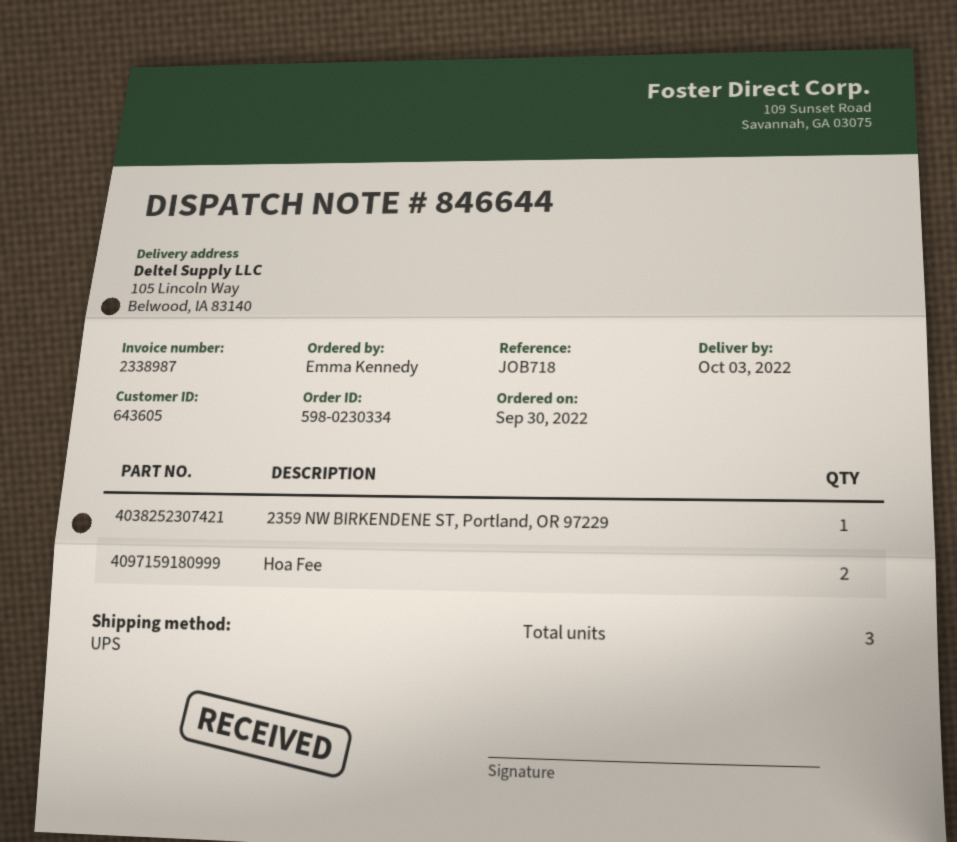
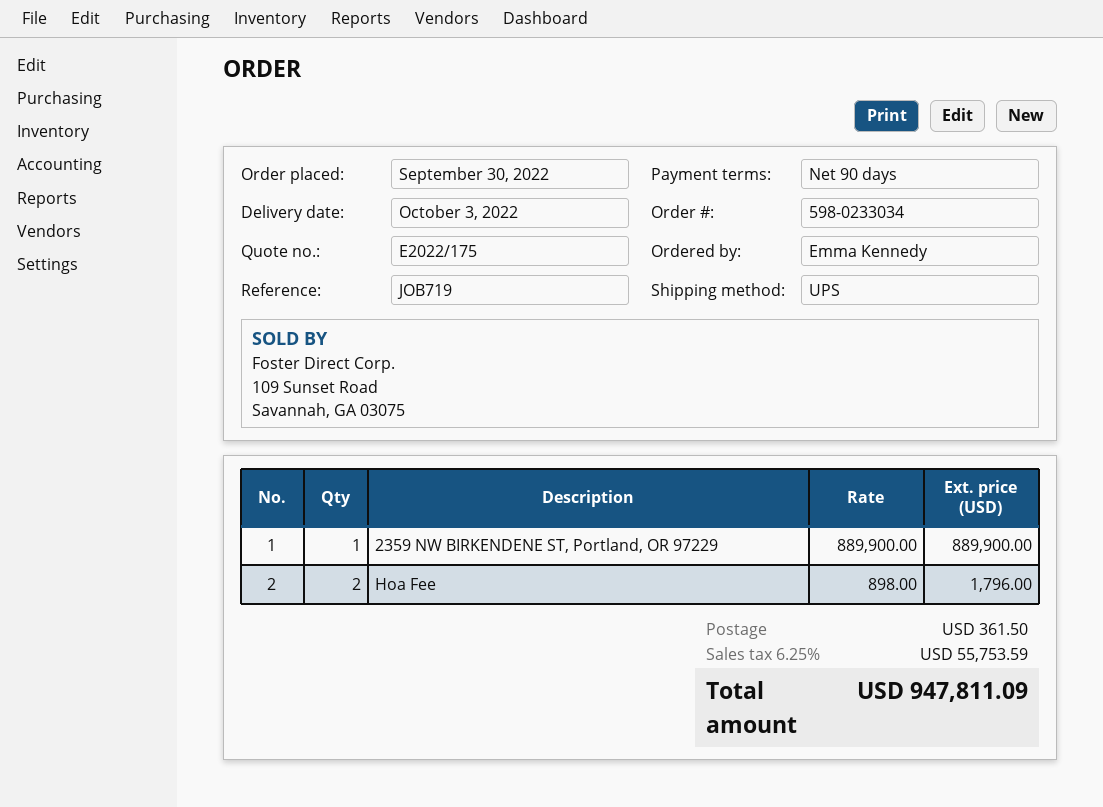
order number: 598-0230334 -> 598-0233034
reference: JOB718 -> JOB719

